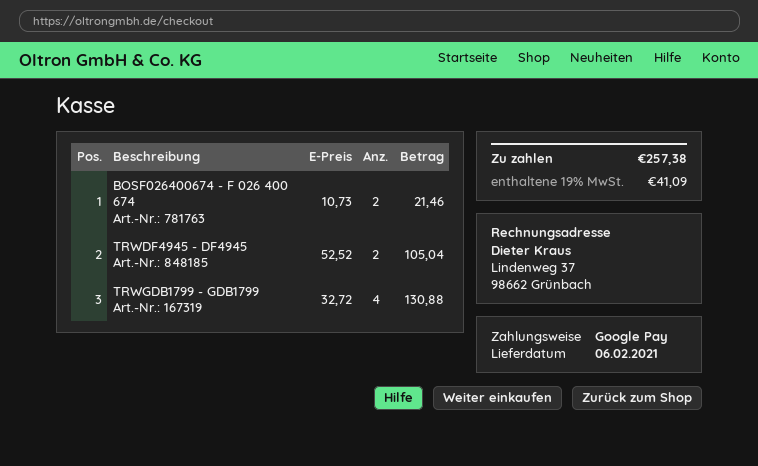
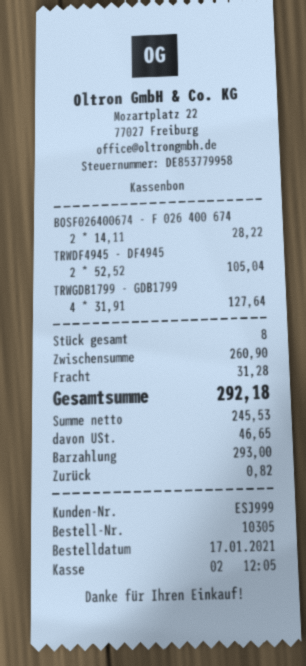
payment method: Google Pay -> cash
BOSF026400674 - F 026 400 674: 2 x 10.73 = 21.46 -> 2 x 14.11 = 28.22
TRWGDB1799 - GDB1799: 4 x 32.72 = 130.88 -> 4 x 31.91 = 127.64
shipping: none -> 31.28
tax: 41.09 -> 46.65
total: 257.38 -> 292.18

